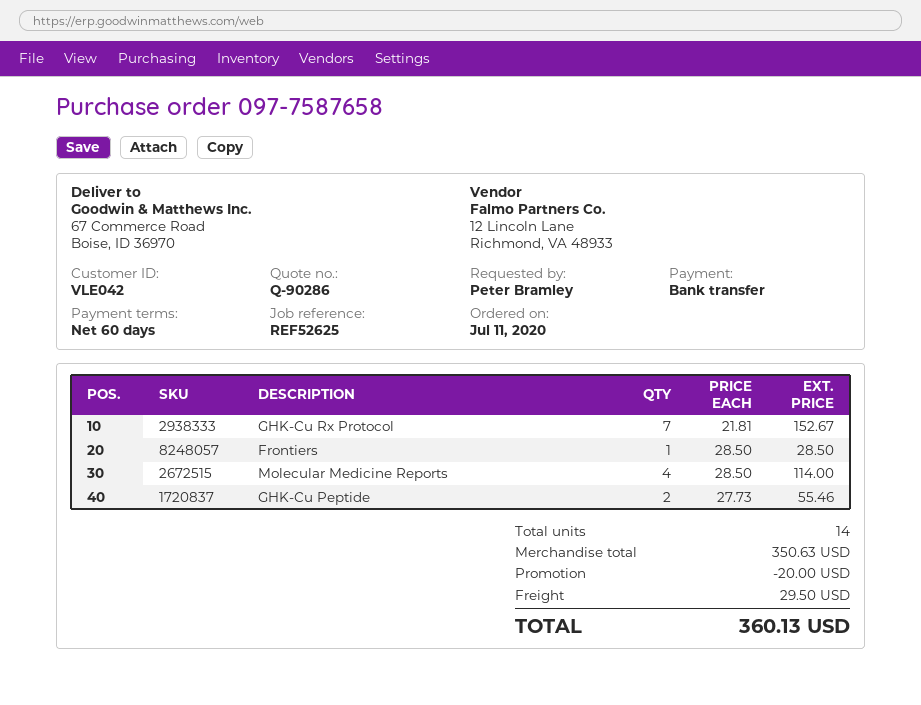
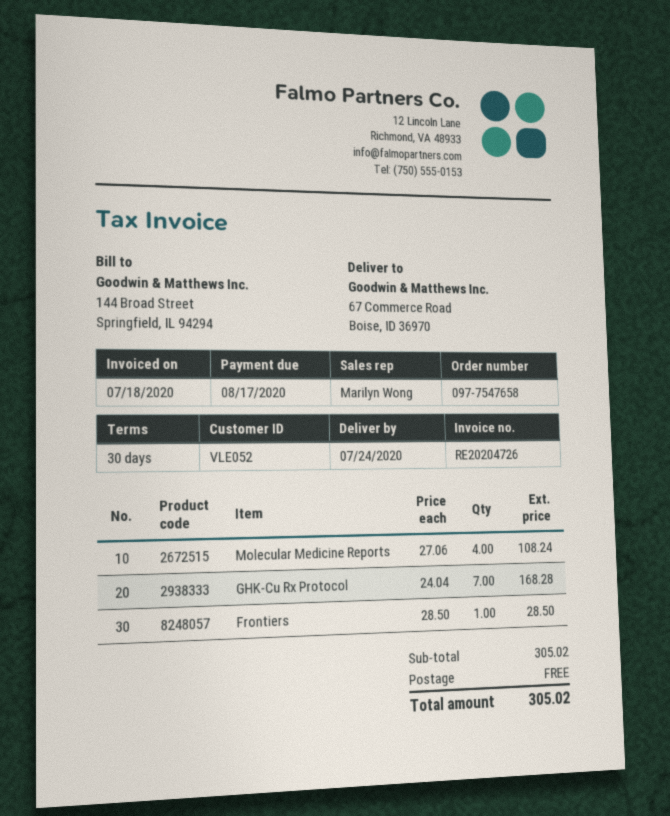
order number: 097-7587658 -> 097-7547658
payment terms: 60 days -> 30 days
customer number: VLE042 -> VLE052
GHK-Cu Rx Protocol: 7 x 21.81 = 152.67 -> 7 x 24.04 = 168.28
Molecular Medicine Reports: 4 x 28.50 = 114.00 -> 4 x 27.06 = 108.24
GHK-Cu Peptide: 2 x 27.73 = 55.46 -> none
subtotal: 350.63 -> 305.02
discount: 20.00 -> none
shipping: 29.50 -> 0.00
total: 360.13 -> 305.02

